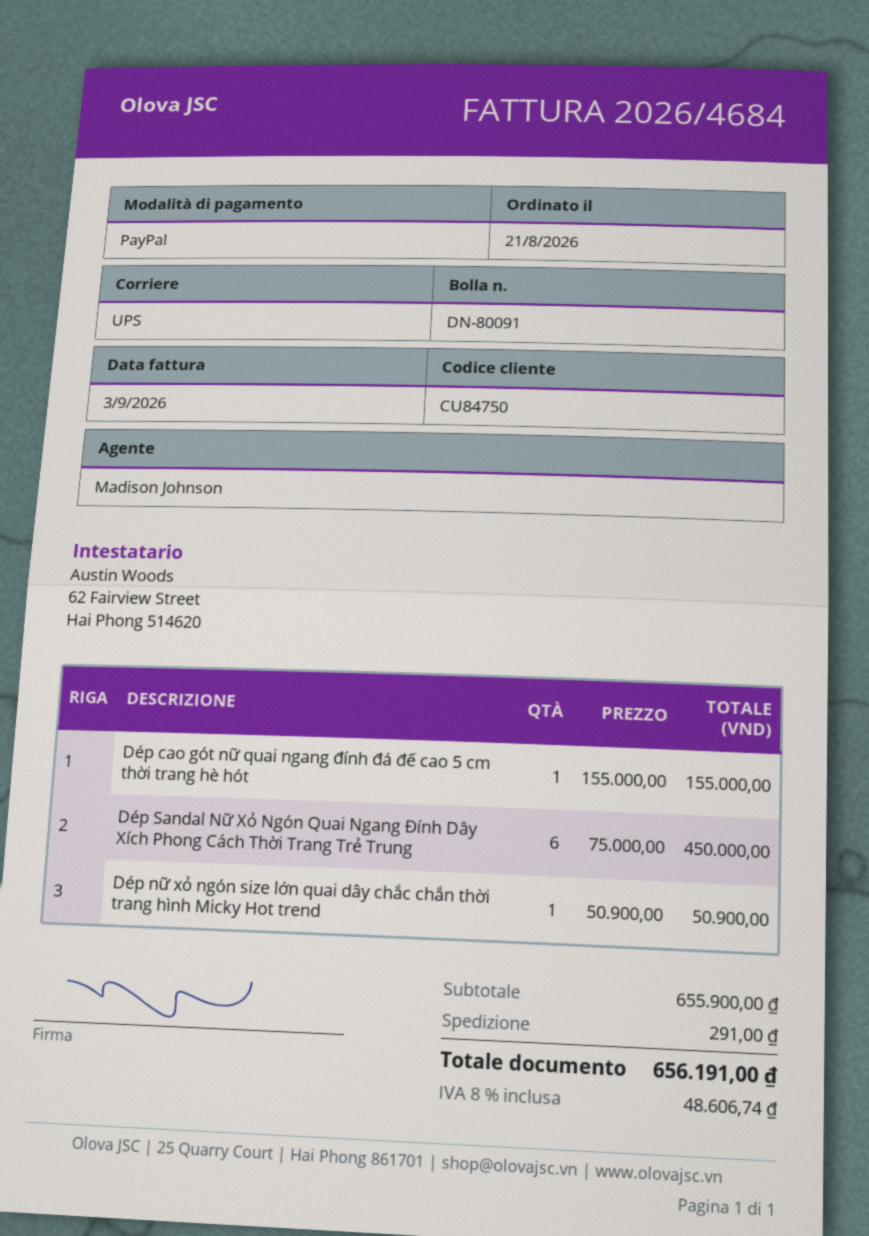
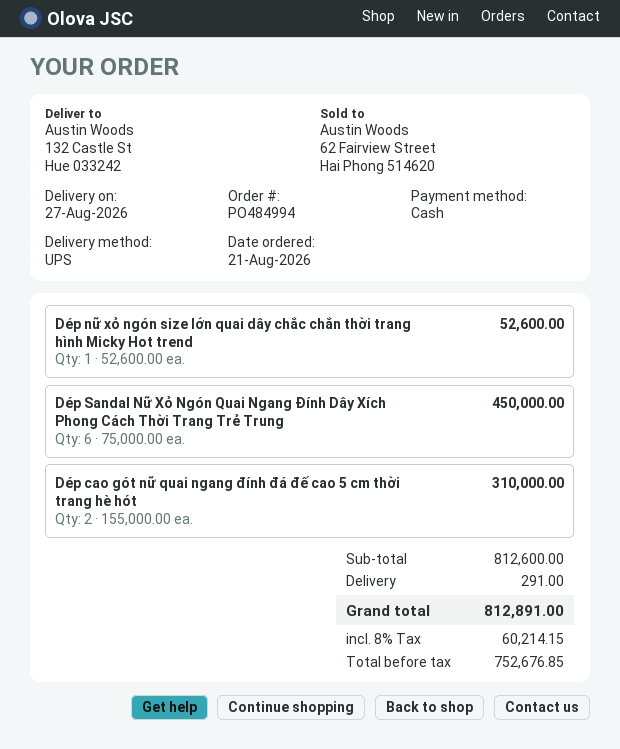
payment method: PayPal -> cash
Dép cao gót nữ quai ngang đính đá đế cao 5 cm thời trang hè hót: 1 x 155000.00 = 155000.00 -> 2 x 155000.00 = 310000.00
Dép nữ xỏ ngón size lớn quai dây chắc chắn thời trang hình Micky Hot trend: 1 x 50900.00 = 50900.00 -> 1 x 52600.00 = 52600.00
subtotal: 655900.00 -> 812600.00
tax: 8% = 48606.74 -> 8% = 60214.15
total: 656191.00 -> 812891.00

